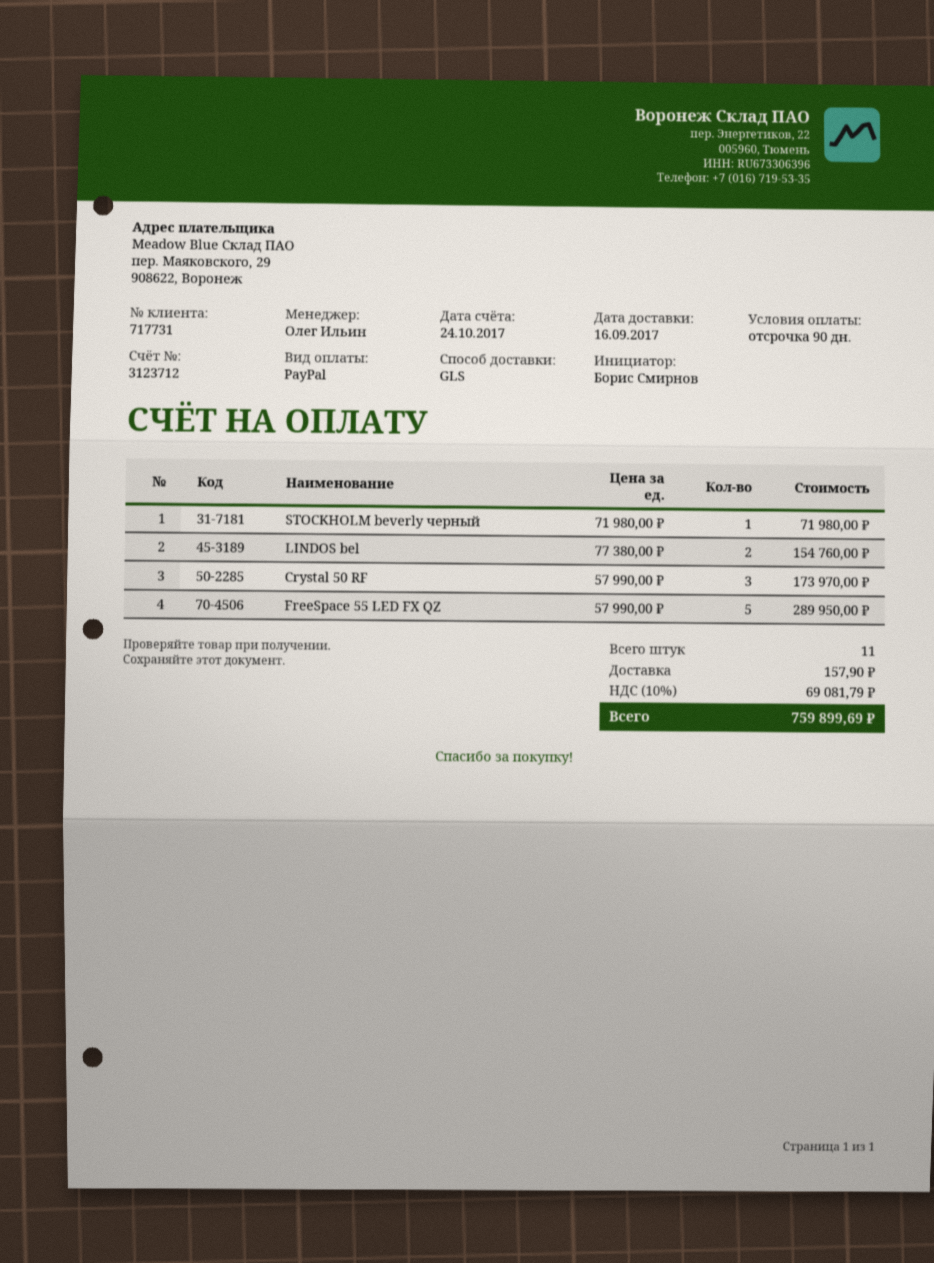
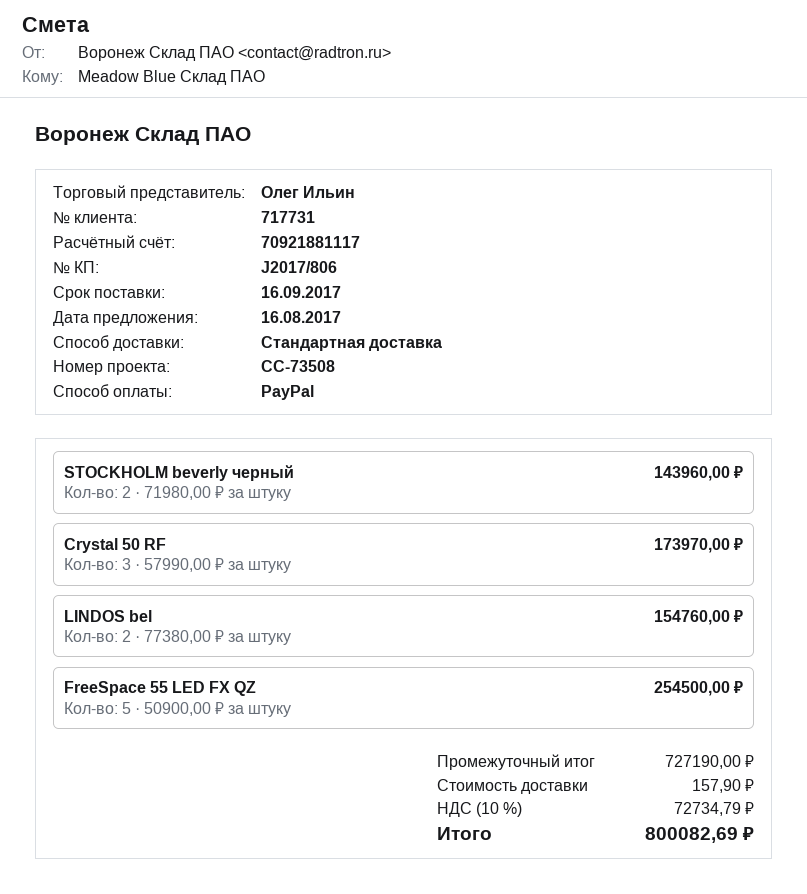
shipping method: GLS -> standard
STOCKHOLM beverly черный: 1 x 71980.00 = 71980.00 -> 2 x 71980.00 = 143960.00
FreeSpace 55 LED FX QZ: 5 x 57990.00 = 289950.00 -> 5 x 50900.00 = 254500.00
tax: 10% = 69081.79 -> 10% = 72734.79
total: 759899.69 -> 800082.69

